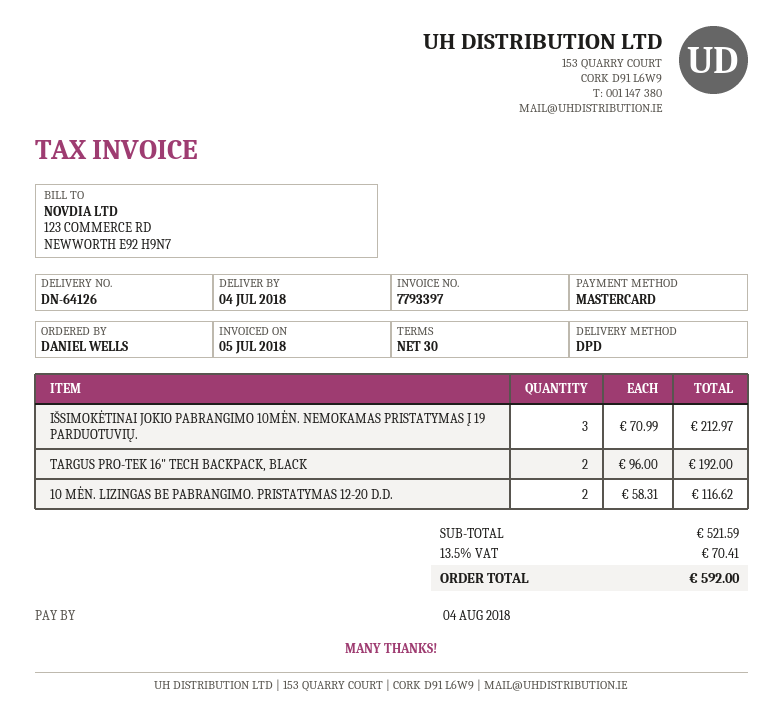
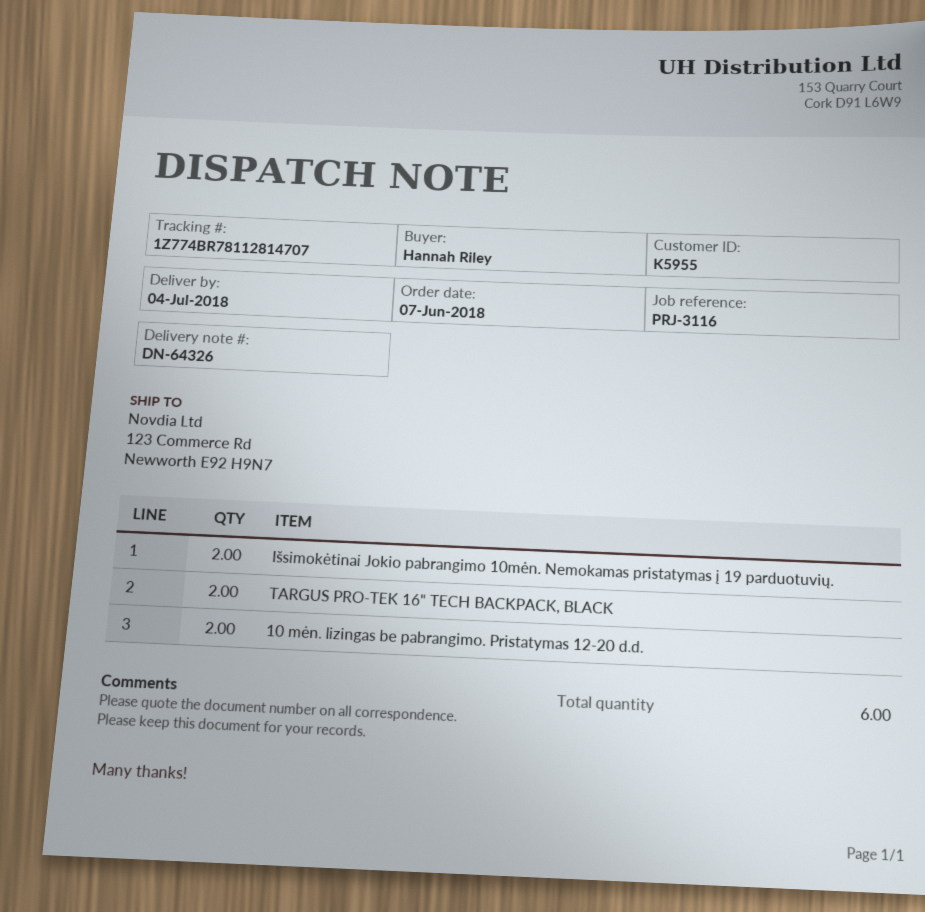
delivery note number: DN-64126 -> DN-64326
ordered by: DANIEL WELLS -> Hannah Riley
IŠSIMOKĖTINAI JOKIO PABRANGIMO 10MĖN. NEMOKAMAS PRISTATYMAS Į 19 PARDUOTUVIŲ.: 3 -> 2

